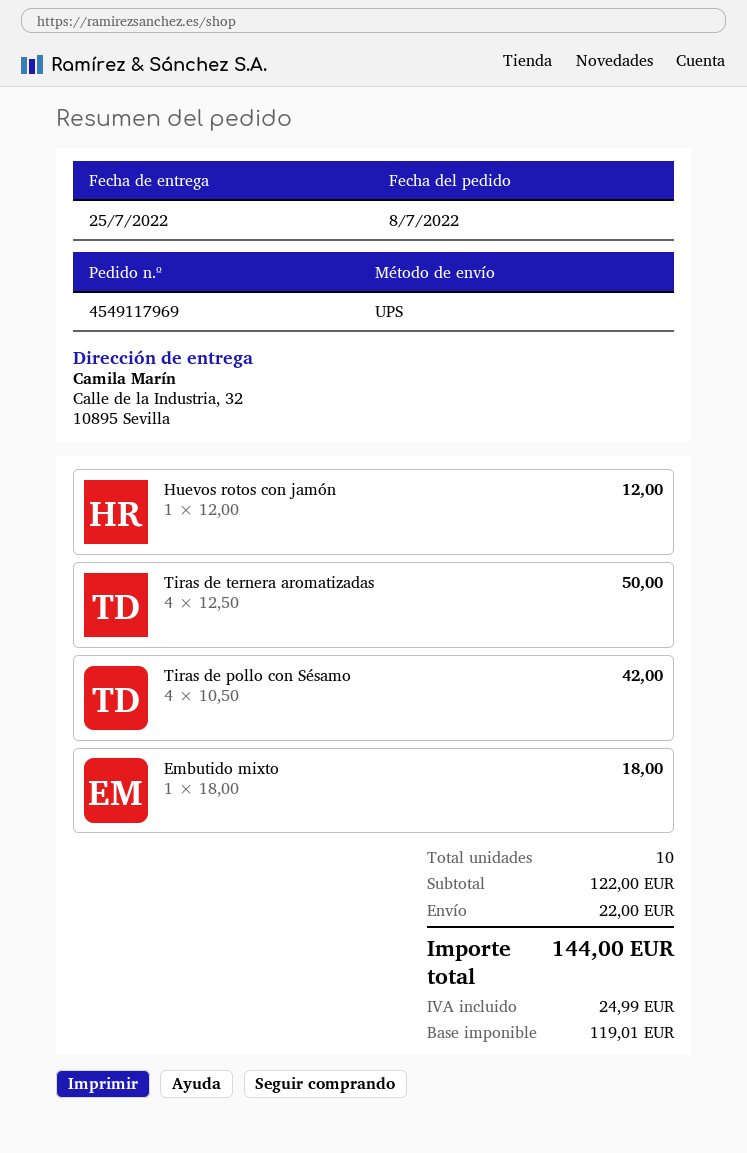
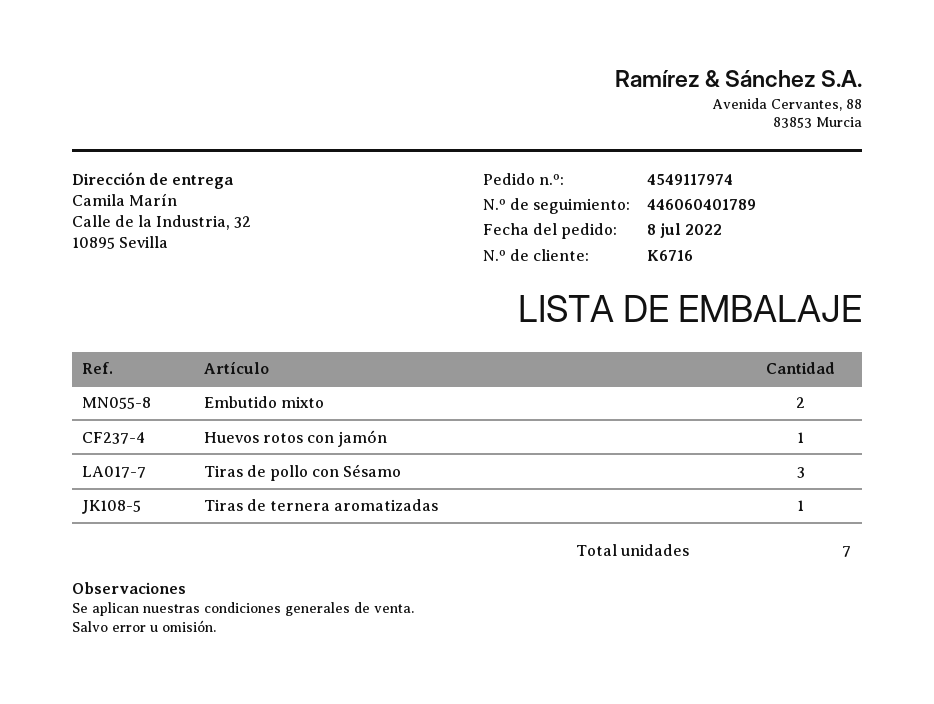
order number: 4549117969 -> 4549117974
Tiras de ternera aromatizadas: 4 -> 1
Tiras de pollo con Sésamo: 4 -> 3
Embutido mixto: 1 -> 2
total quantity: 10 -> 7

